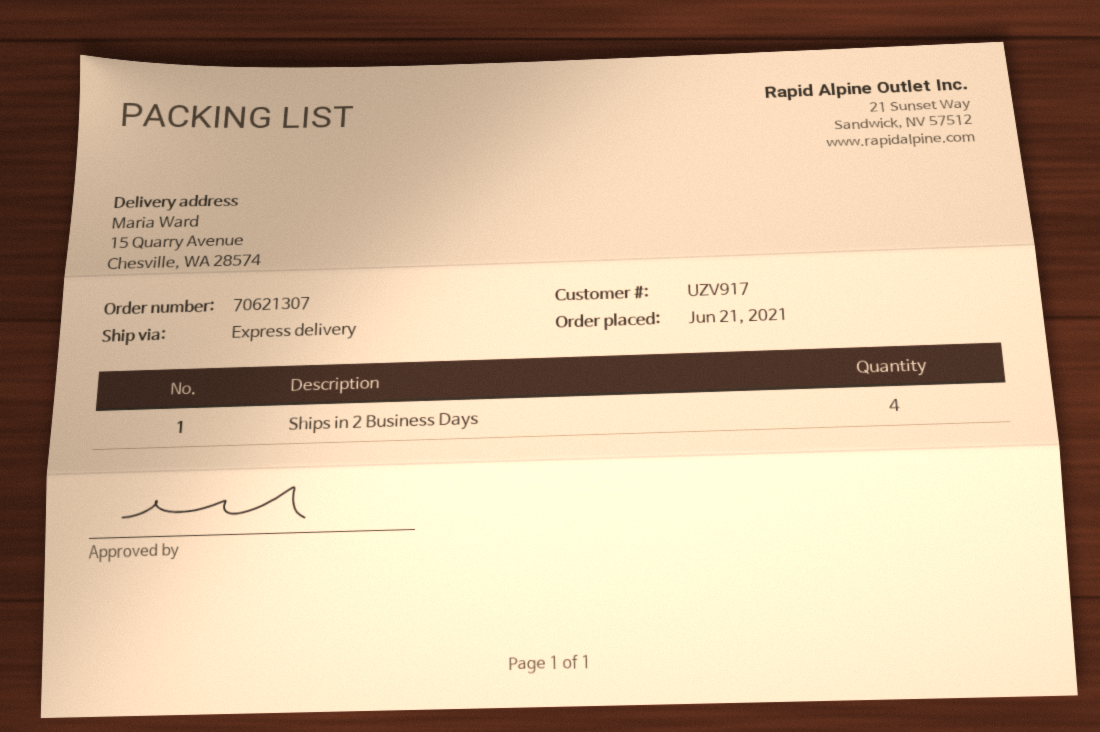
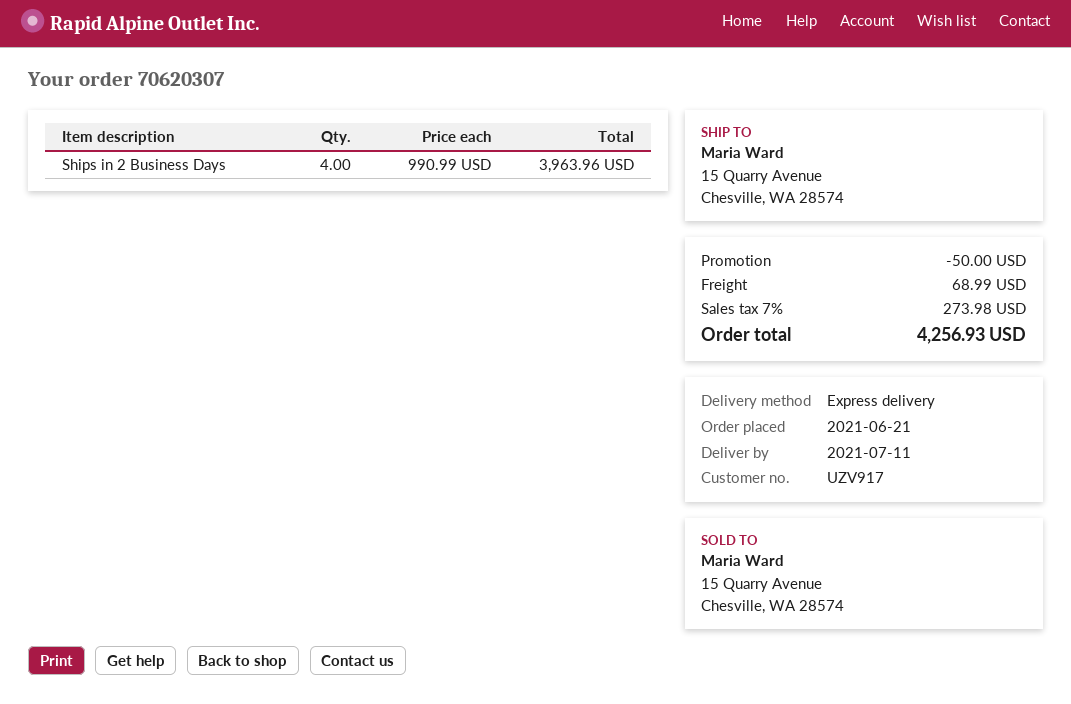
order number: 70621307 -> 70620307

